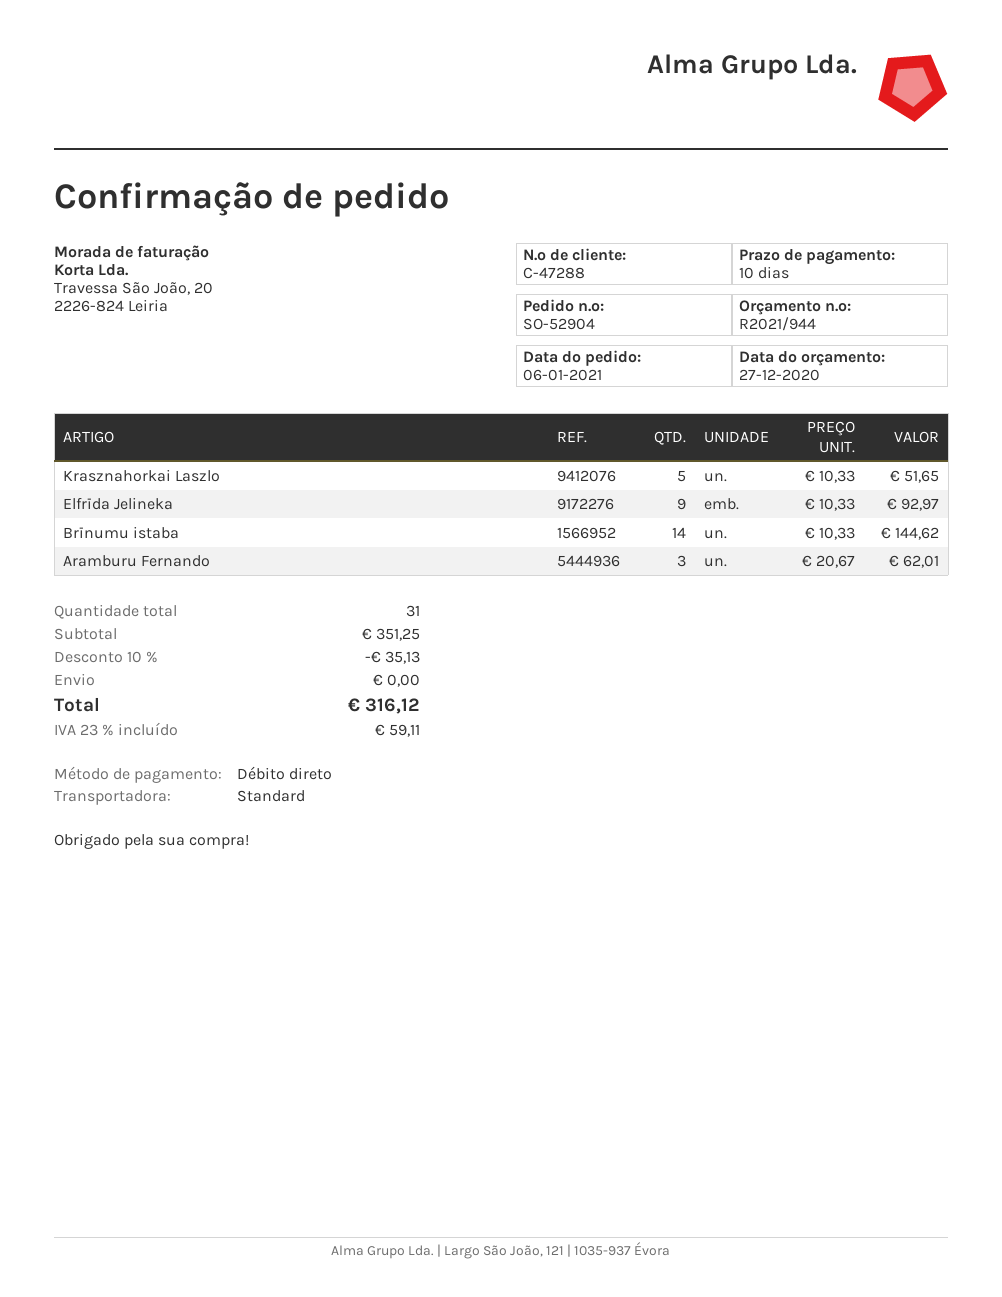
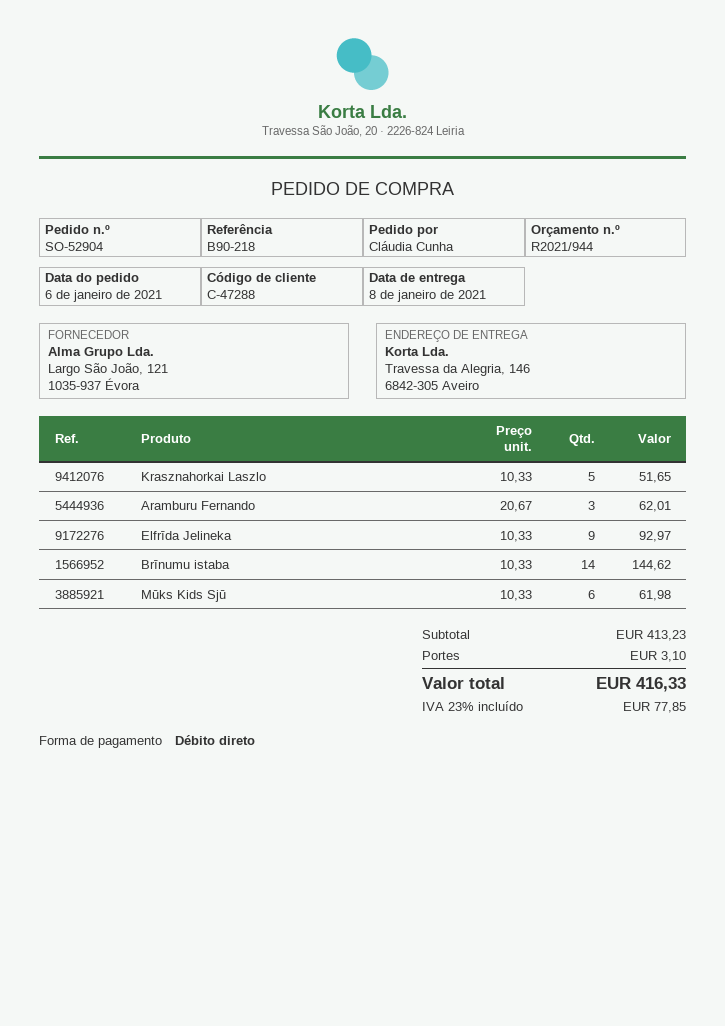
Mūks Kids Sjū: none -> 6 x 10.33 = 61.98
subtotal: 351.25 -> 413.23
discount: 10% = 35.13 -> none
shipping: 0.00 -> 3.10
tax: 23% = 59.11 -> 23% = 77.85
total: 316.12 -> 416.33

